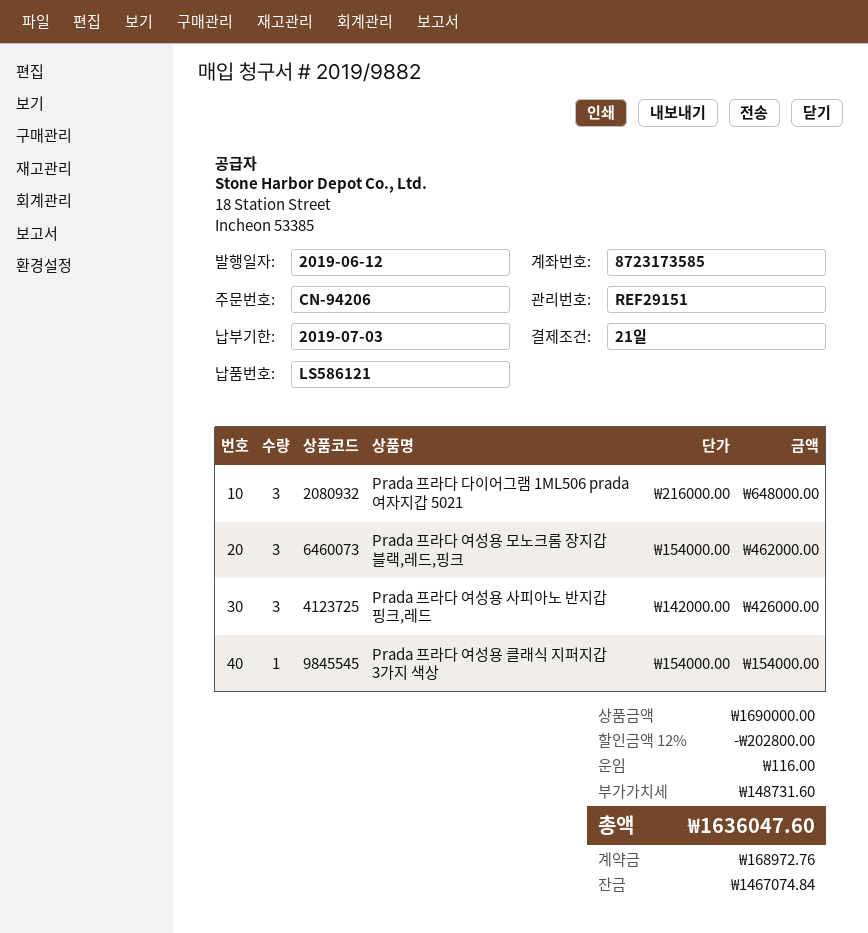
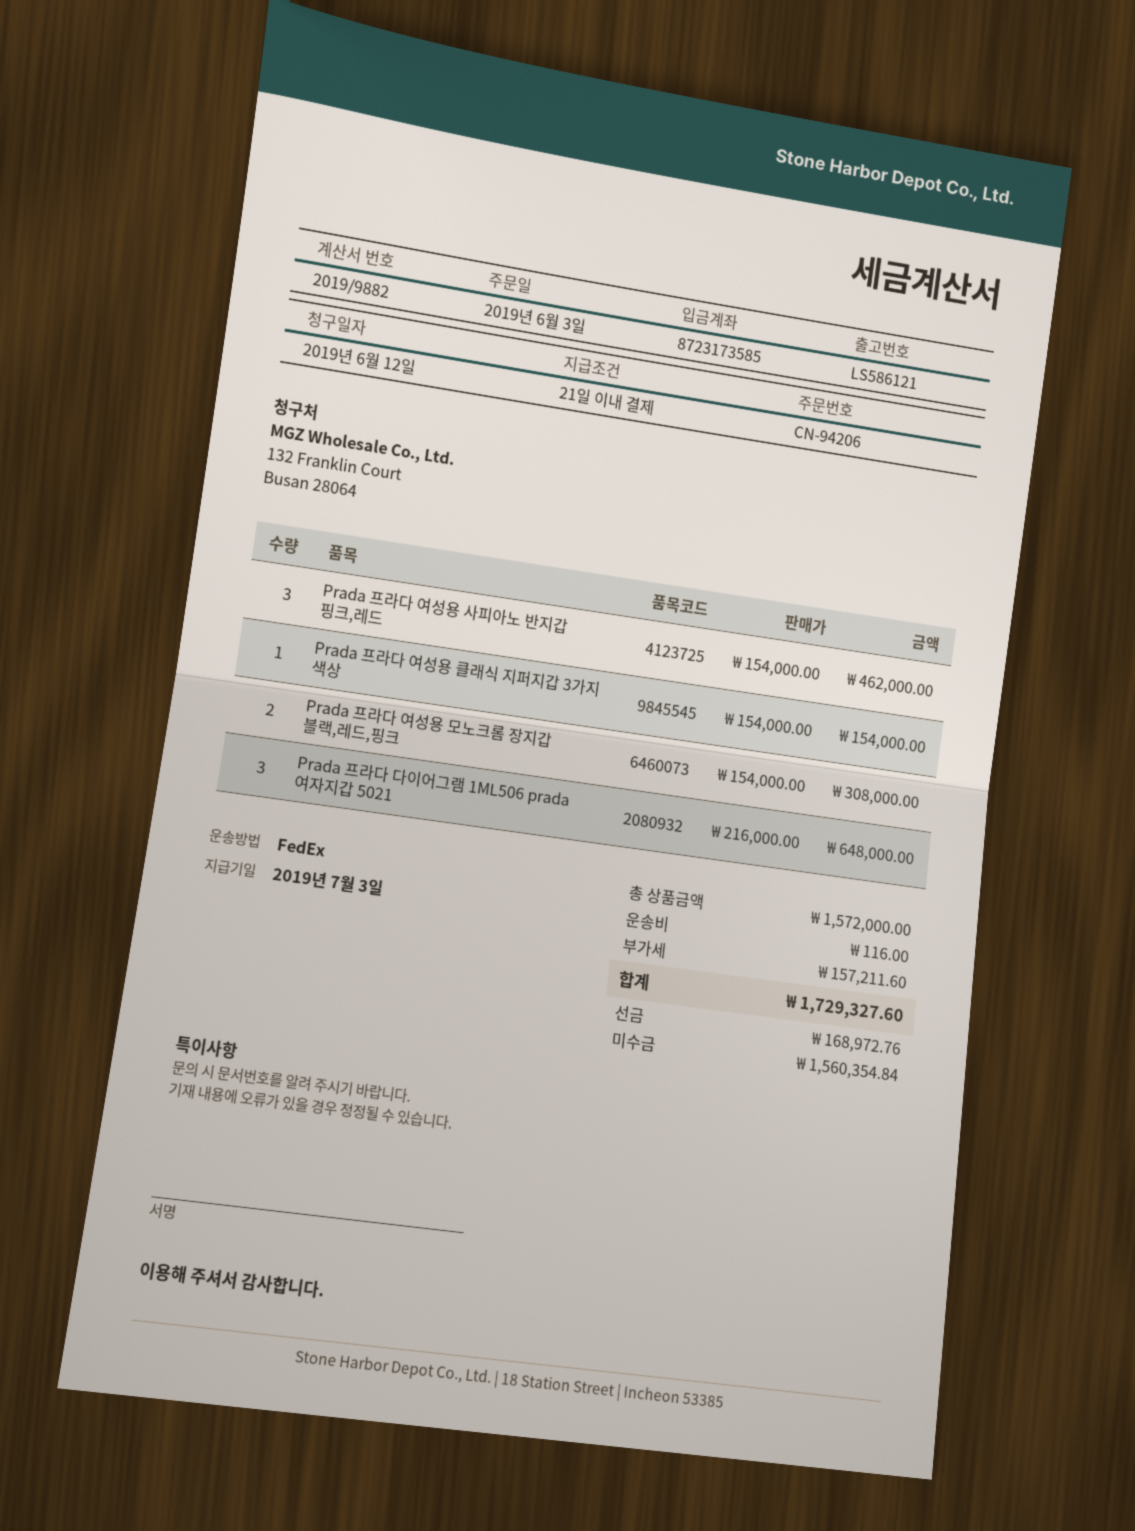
Prada 프라다 여성용 모노크롬 장지갑 블랙,레드,핑크: 3 x 154000.00 = 462000.00 -> 2 x 154000.00 = 308000.00
Prada 프라다 여성용 사피아노 반지갑 핑크,레드: 3 x 142000.00 = 426000.00 -> 3 x 154000.00 = 462000.00
subtotal: 1690000.00 -> 1572000.00
discount: 12% = 202800.00 -> none
tax: 148731.60 -> 157211.60
total: 1636047.60 -> 1729327.60
balance: 1467074.84 -> 1560354.84

